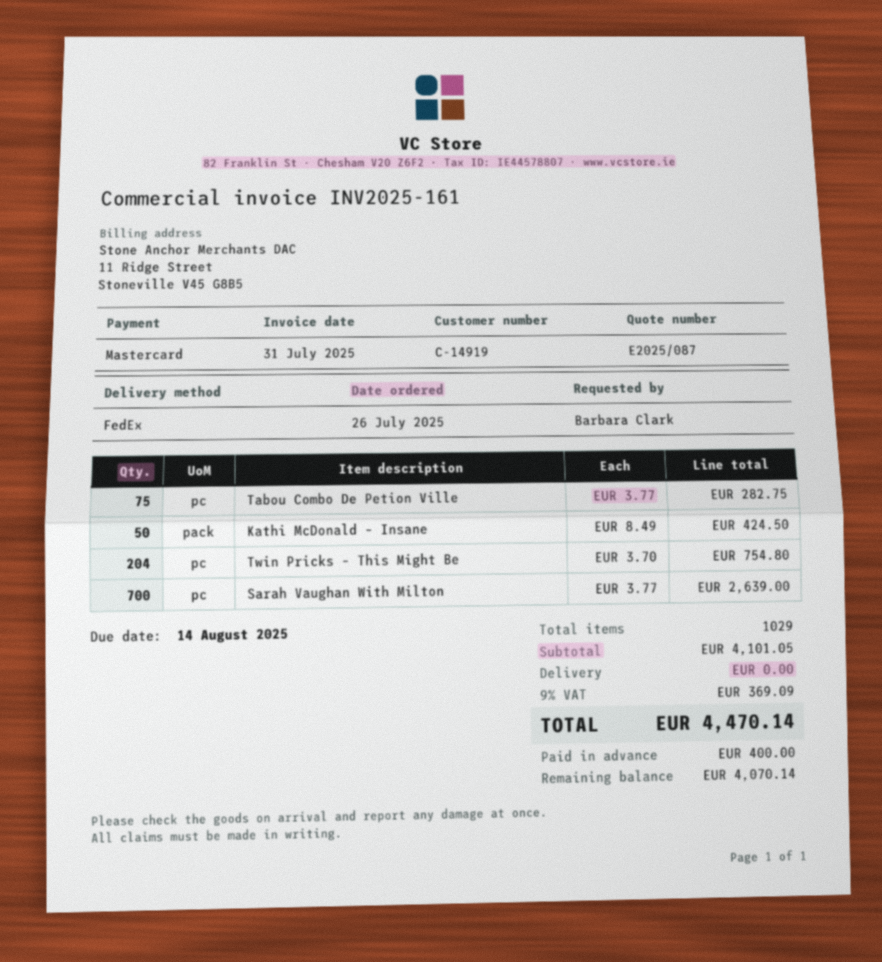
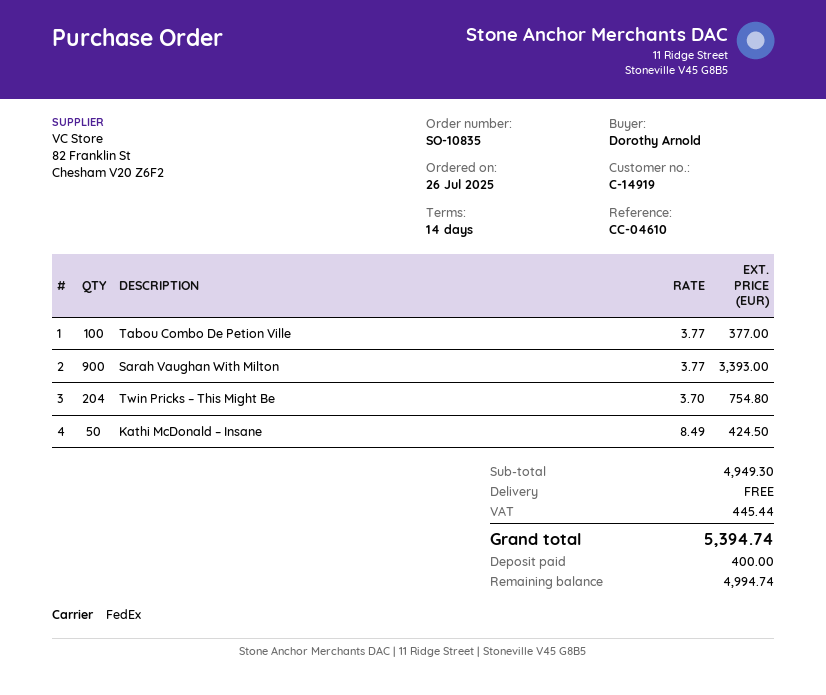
ordered by: Barbara Clark -> Dorothy Arnold
Tabou Combo De Petion Ville: 75 x 3.77 = 282.75 -> 100 x 3.77 = 377.00
Sarah Vaughan With Milton: 700 x 3.77 = 2639.00 -> 900 x 3.77 = 3393.00
subtotal: 4101.05 -> 4949.30
tax: 369.09 -> 445.44
total: 4470.14 -> 5394.74
balance: 4070.14 -> 4994.74

